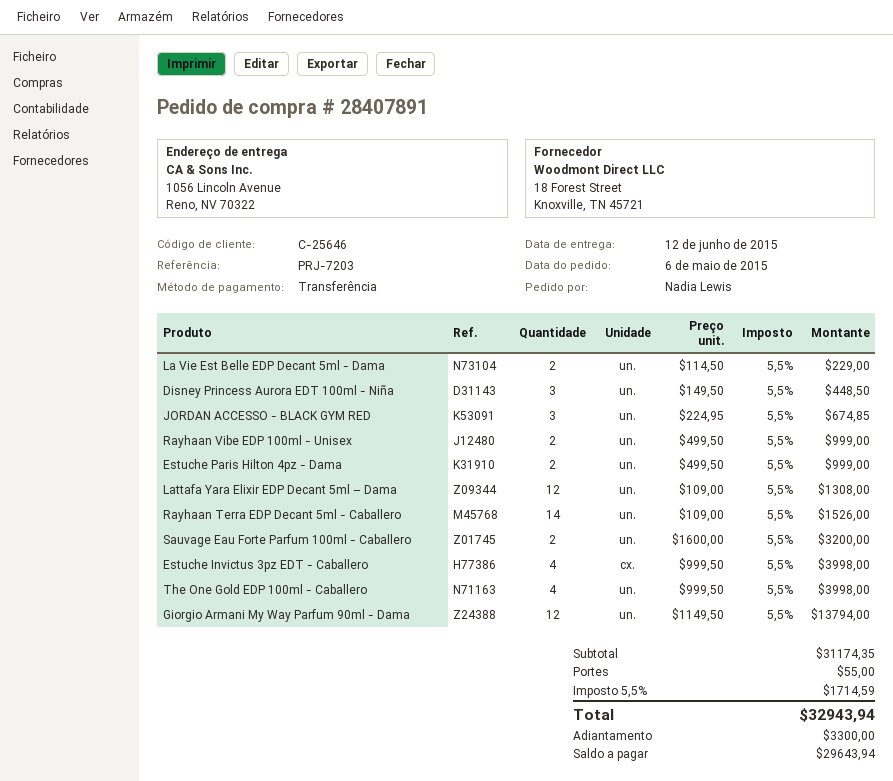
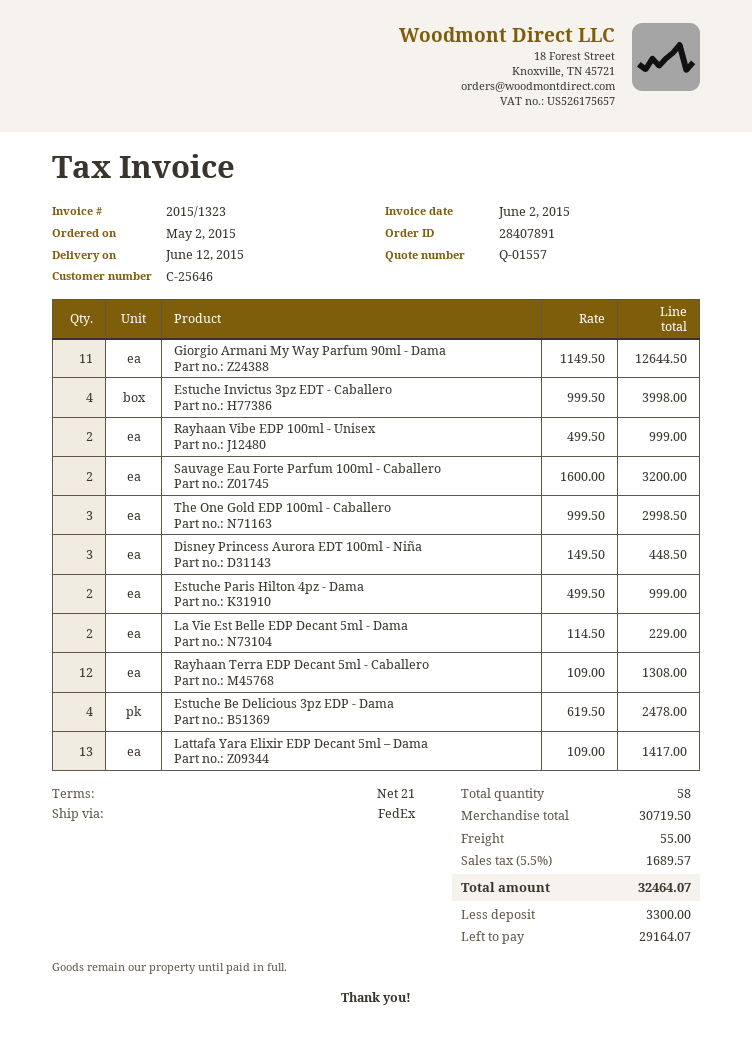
order date: 2015-05-06 -> 2015-05-02
JORDAN ACCESSO - BLACK GYM RED: 3 x 224.95 = 674.85 -> none
Lattafa Yara Elixir EDP Decant 5ml – Dama: 12 x 109.00 = 1308.00 -> 13 x 109.00 = 1417.00
Rayhaan Terra EDP Decant 5ml - Caballero: 14 x 109.00 = 1526.00 -> 12 x 109.00 = 1308.00
The One Gold EDP 100ml - Caballero: 4 x 999.50 = 3998.00 -> 3 x 999.50 = 2998.50
Giorgio Armani My Way Parfum 90ml - Dama: 12 x 1149.50 = 13794.00 -> 11 x 1149.50 = 12644.50
Estuche Be Delicious 3pz EDP - Dama: none -> 4 x 619.50 = 2478.00
subtotal: 31174.35 -> 30719.50
tax: 5.5% = 1714.59 -> 5.5% = 1689.57
total: 32943.94 -> 32464.07
balance: 29643.94 -> 29164.07

